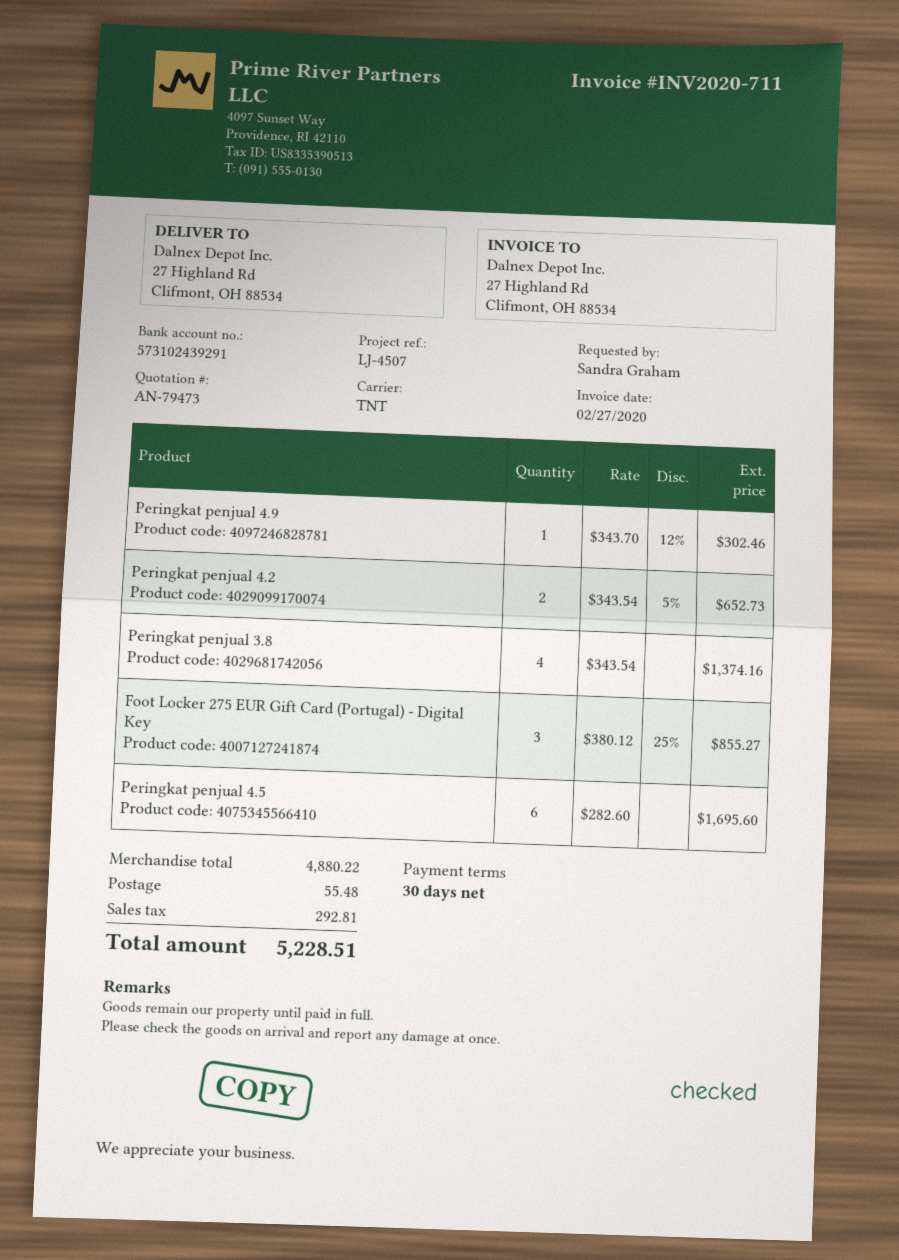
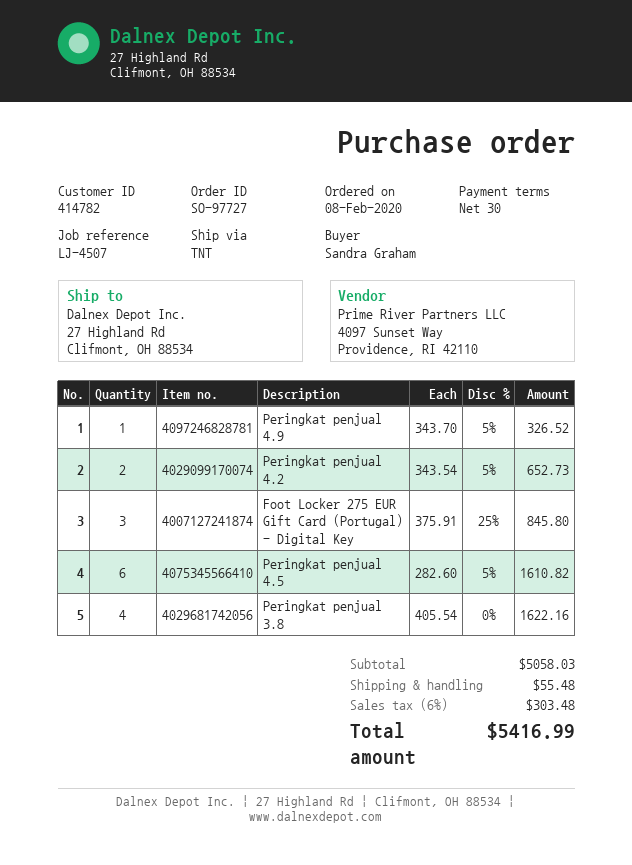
Peringkat penjual 4.9: 1 x 343.70 - 12% = 302.46 -> 1 x 343.70 - 5% = 326.52
Peringkat penjual 3.8: 4 x 343.54 = 1374.16 -> 4 x 405.54 = 1622.16
Foot Locker 275 EUR Gift Card (Portugal) - Digital Key: 3 x 380.12 - 25% = 855.27 -> 3 x 375.91 - 25% = 845.80
Peringkat penjual 4.5: 6 x 282.60 = 1695.60 -> 6 x 282.60 - 5% = 1610.82
subtotal: 4880.22 -> 5058.03
tax: 292.81 -> 303.48
total: 5228.51 -> 5416.99

